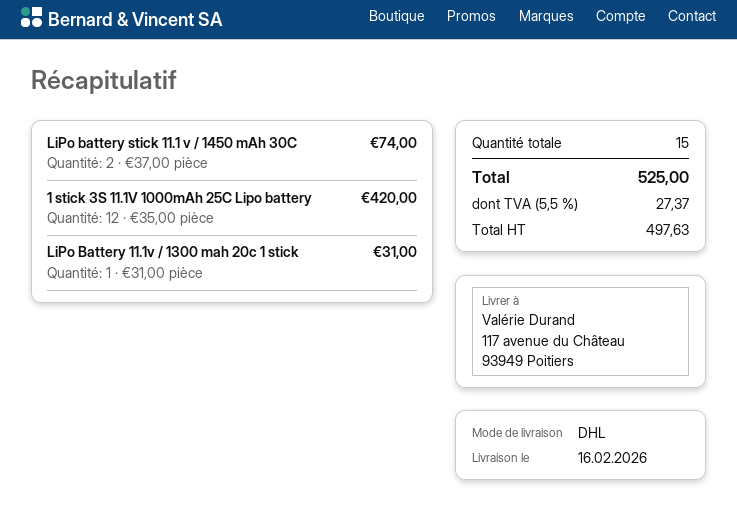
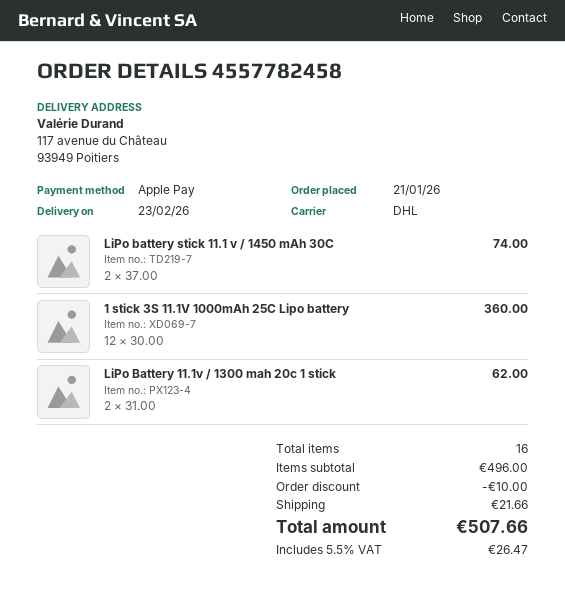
delivery date: 2026-02-16 -> 2026-02-23
1 stick 3S 11.1V 1000mAh 25C Lipo battery: 12 x 35.00 = 420.00 -> 12 x 30.00 = 360.00
LiPo Battery 11.1v / 1300 mah 20c 1 stick: 1 x 31.00 = 31.00 -> 2 x 31.00 = 62.00
total quantity: 15 -> 16
discount: none -> 10.00
shipping: none -> 21.66
tax: 5.5% = 27.37 -> 5.5% = 26.47
total: 525.00 -> 507.66

